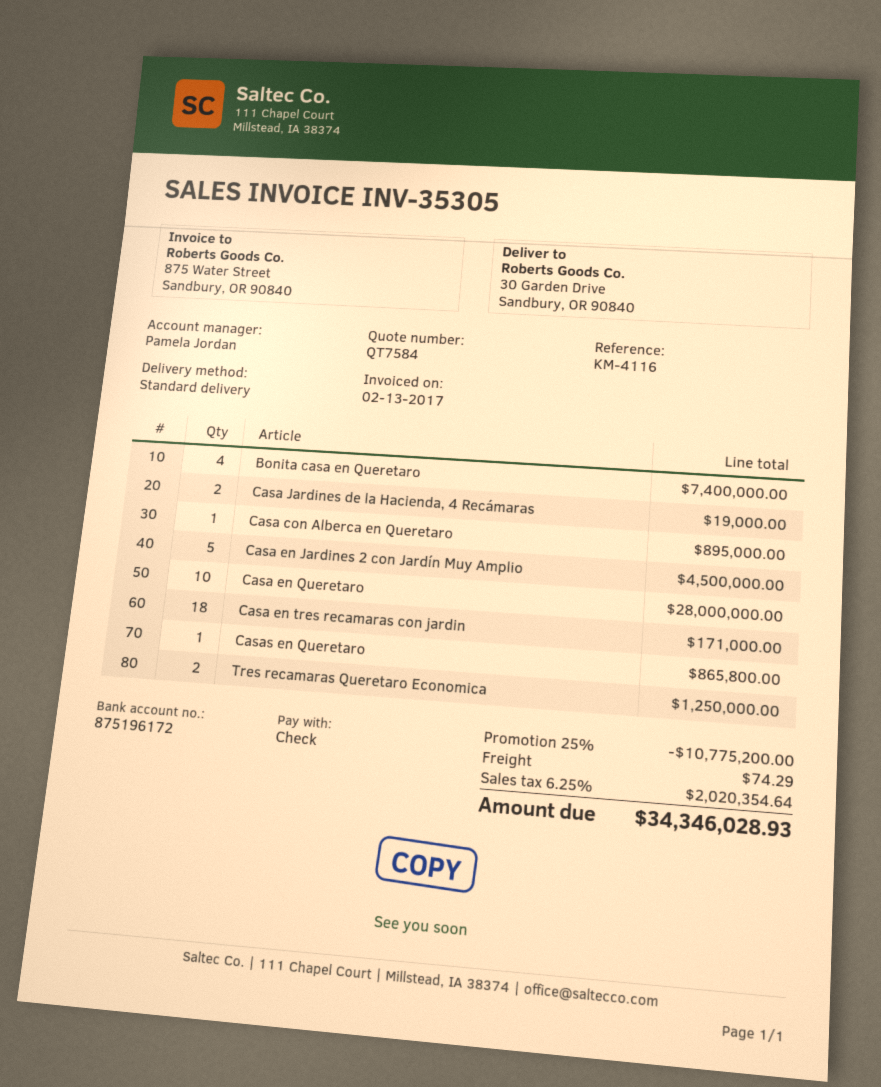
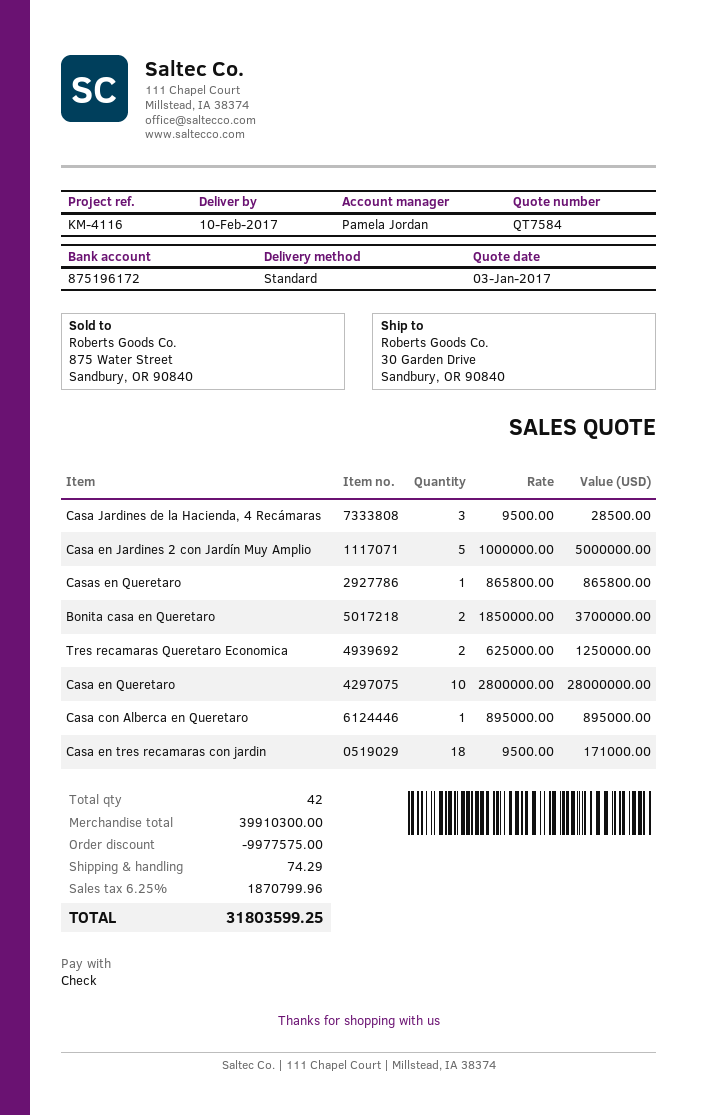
Bonita casa en Queretaro: 4 for 7400000.00 -> 2 for 3700000.00
Casa Jardines de la Hacienda, 4 Recámaras: 2 for 19000.00 -> 3 for 28500.00
Casa en Jardines 2 con Jardín Muy Amplio: 5 for 4500000.00 -> 5 for 5000000.00
discount: 10775200.00 -> 9977575.00
tax: 6.25% = 2020354.64 -> 6.25% = 1870799.96
total: 34346028.93 -> 31803599.25

